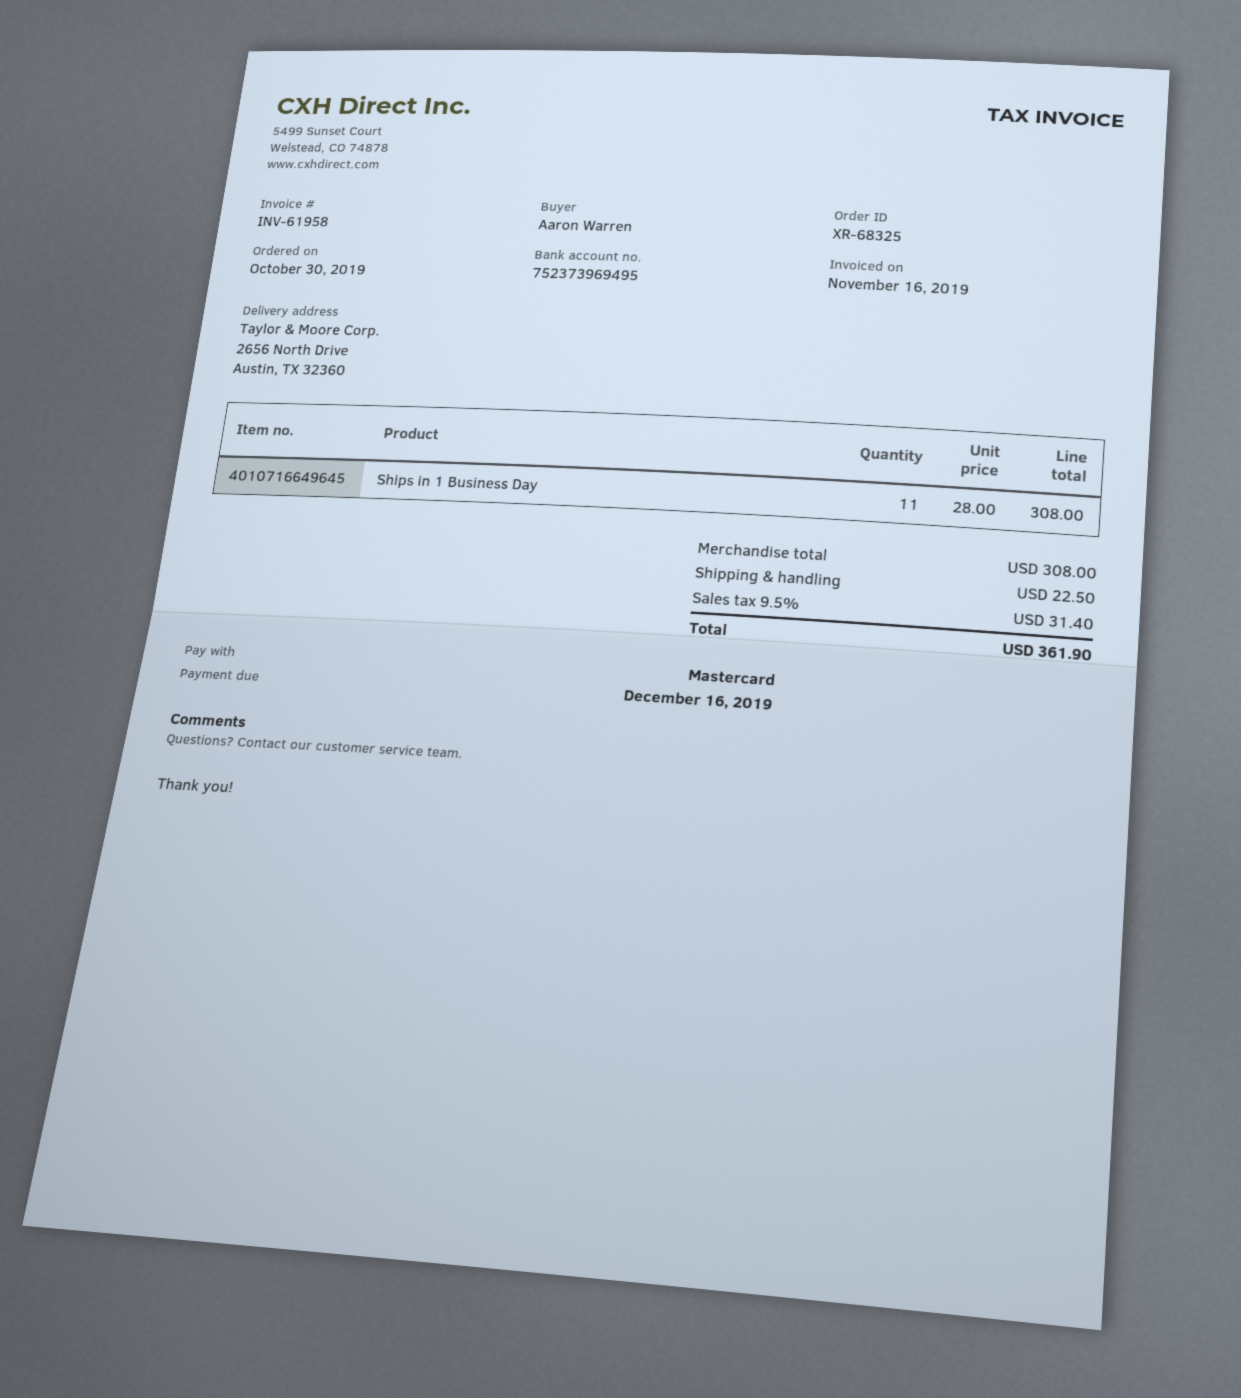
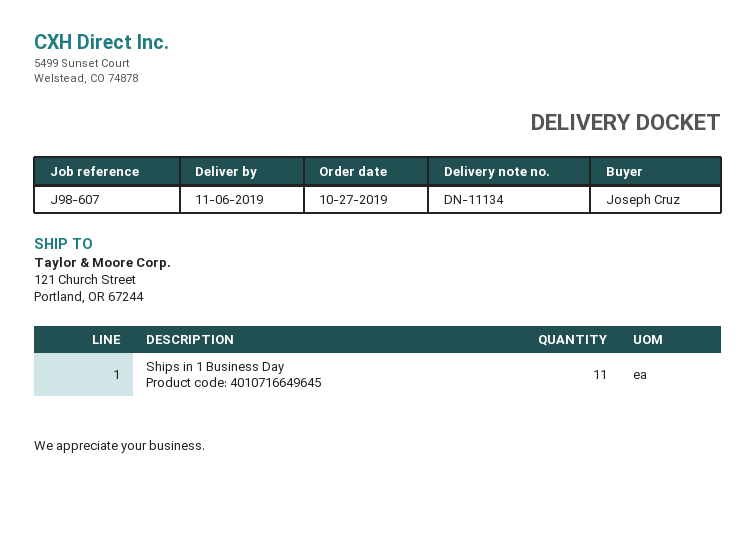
order date: 2019-10-30 -> 2019-10-27
ordered by: Aaron Warren -> Joseph Cruz
ship to: 2656 North Drive, Austin, TX 32360 -> 121 Church Street, Portland, OR 67244

